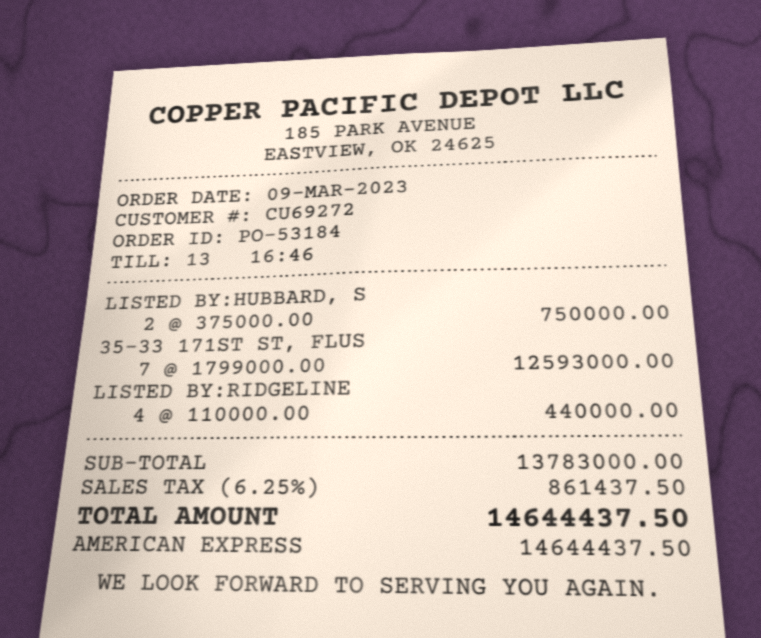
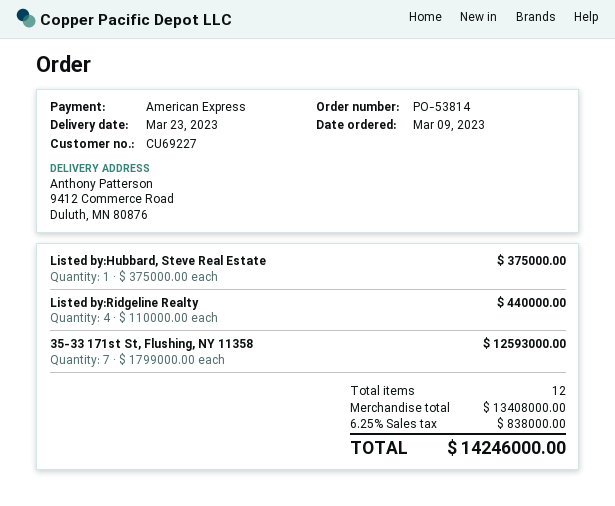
order number: PO-53184 -> PO-53814
customer number: CU69272 -> CU69227
LISTED BY:HUBBARD, S: 2 x 375000.00 = 750000.00 -> 1 x 375000.00 = 375000.00
subtotal: 13783000.00 -> 13408000.00
tax: 6.25% = 861437.50 -> 6.25% = 838000.00
total: 14644437.50 -> 14246000.00

